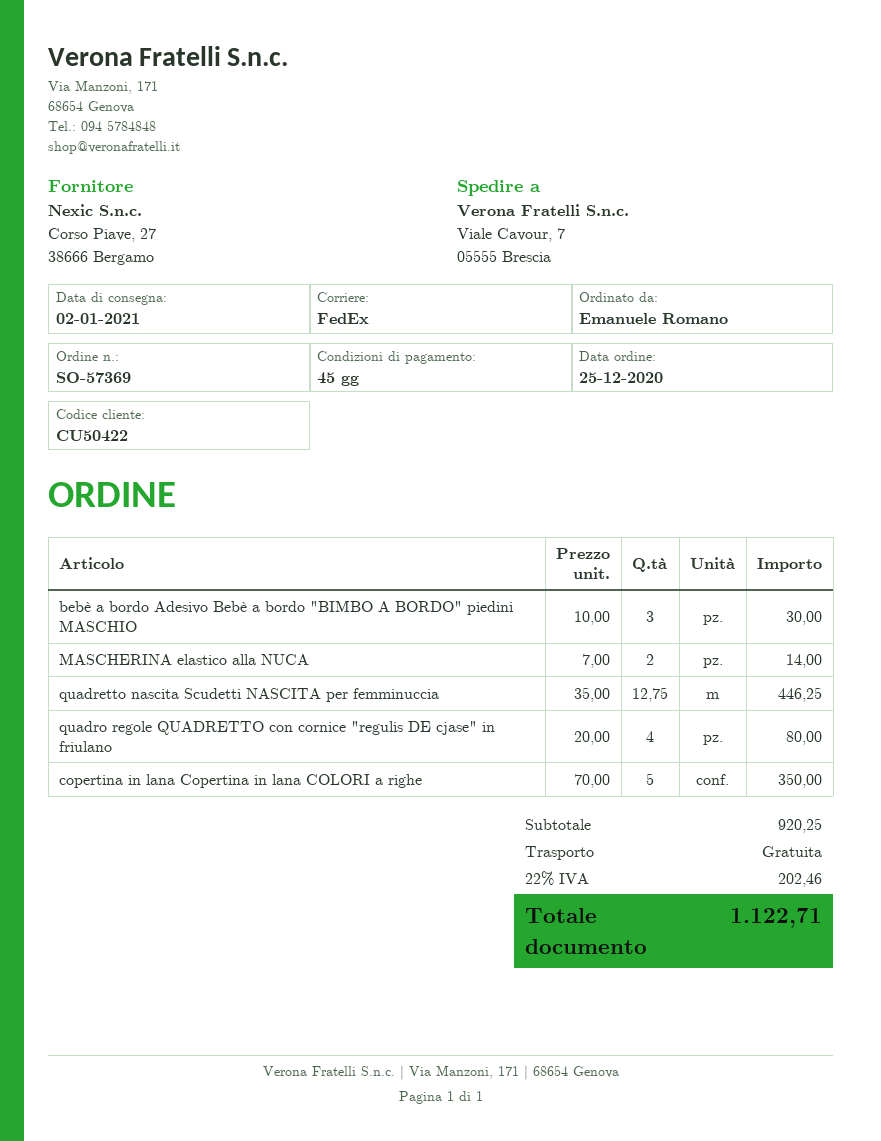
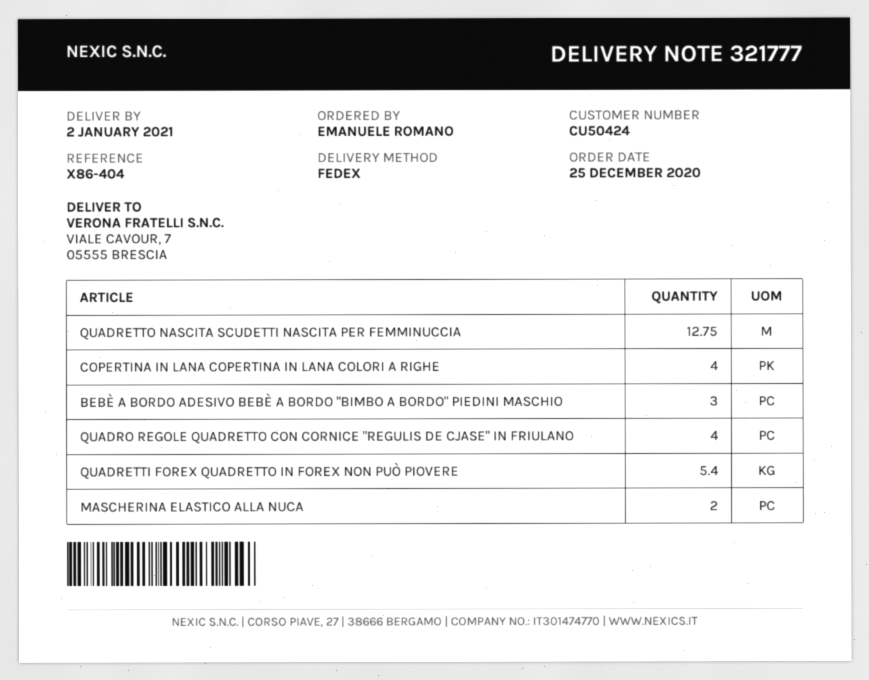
customer number: CU50422 -> CU50424
copertina in lana Copertina in lana COLORI a righe: 5 -> 4
QUADRETTI FOREX QUADRETTO IN FOREX NON PUÒ PIOVERE: none -> 5.4

